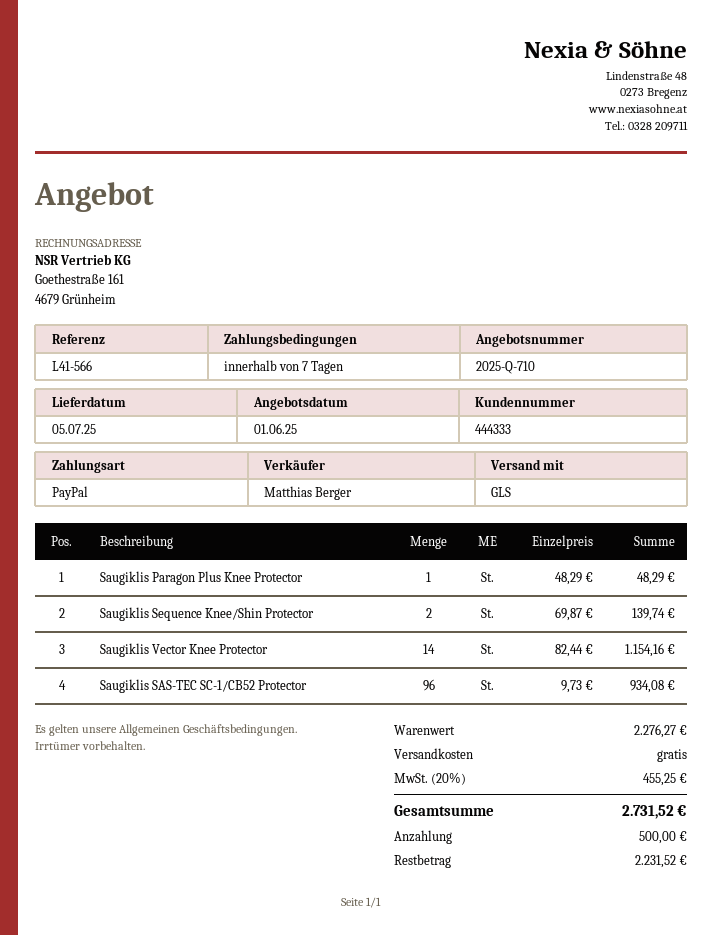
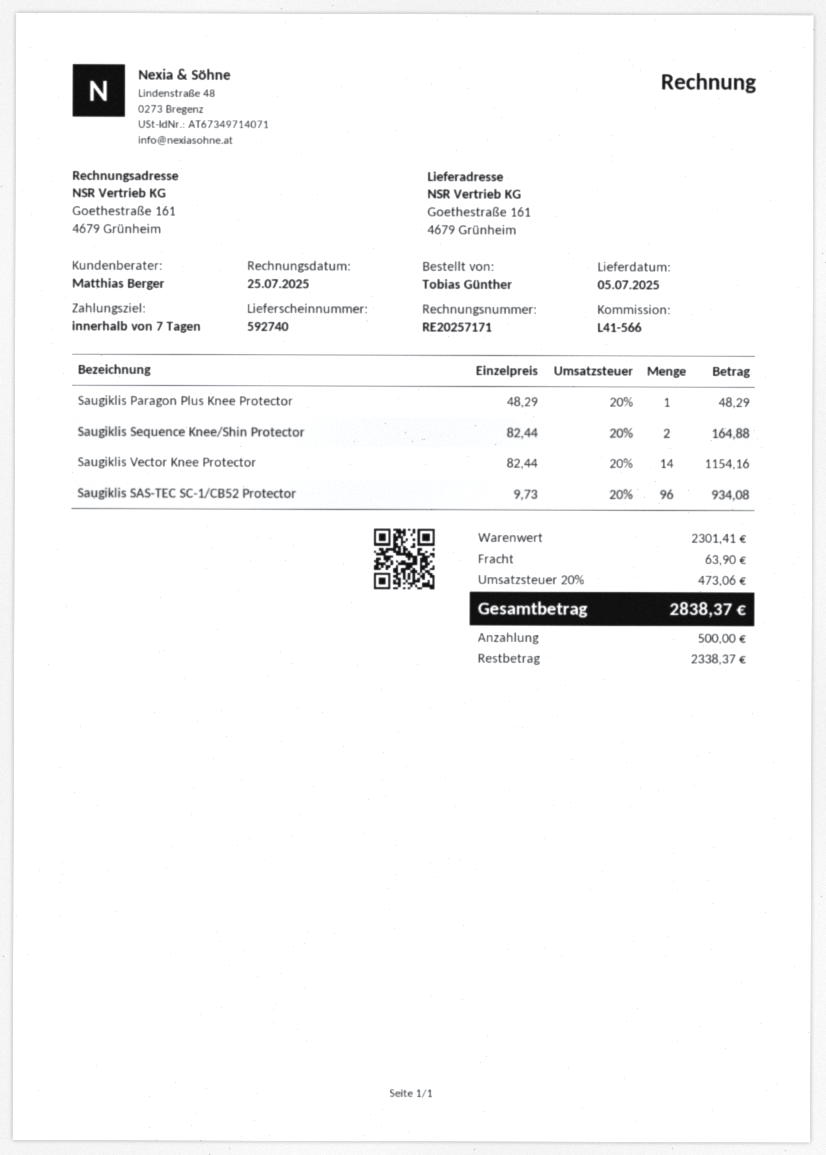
Saugiklis Sequence Knee/Shin Protector: 2 x 69.87 = 139.74 -> 2 x 82.44 = 164.88
subtotal: 2276.27 -> 2301.41
shipping: 0.00 -> 63.90
tax: 20% = 455.25 -> 20% = 473.06
total: 2731.52 -> 2838.37
balance: 2231.52 -> 2338.37

